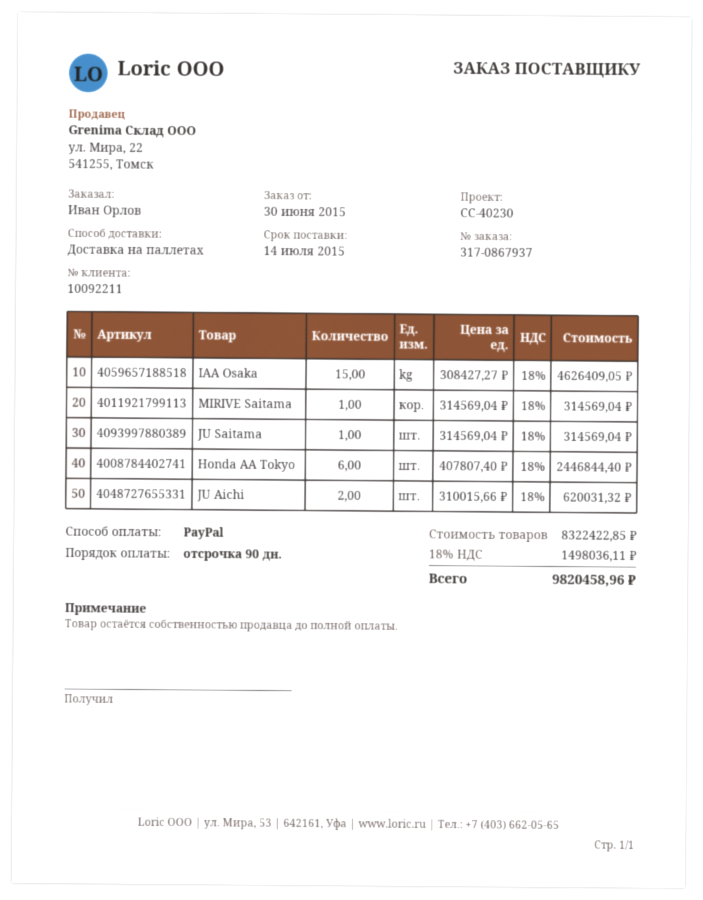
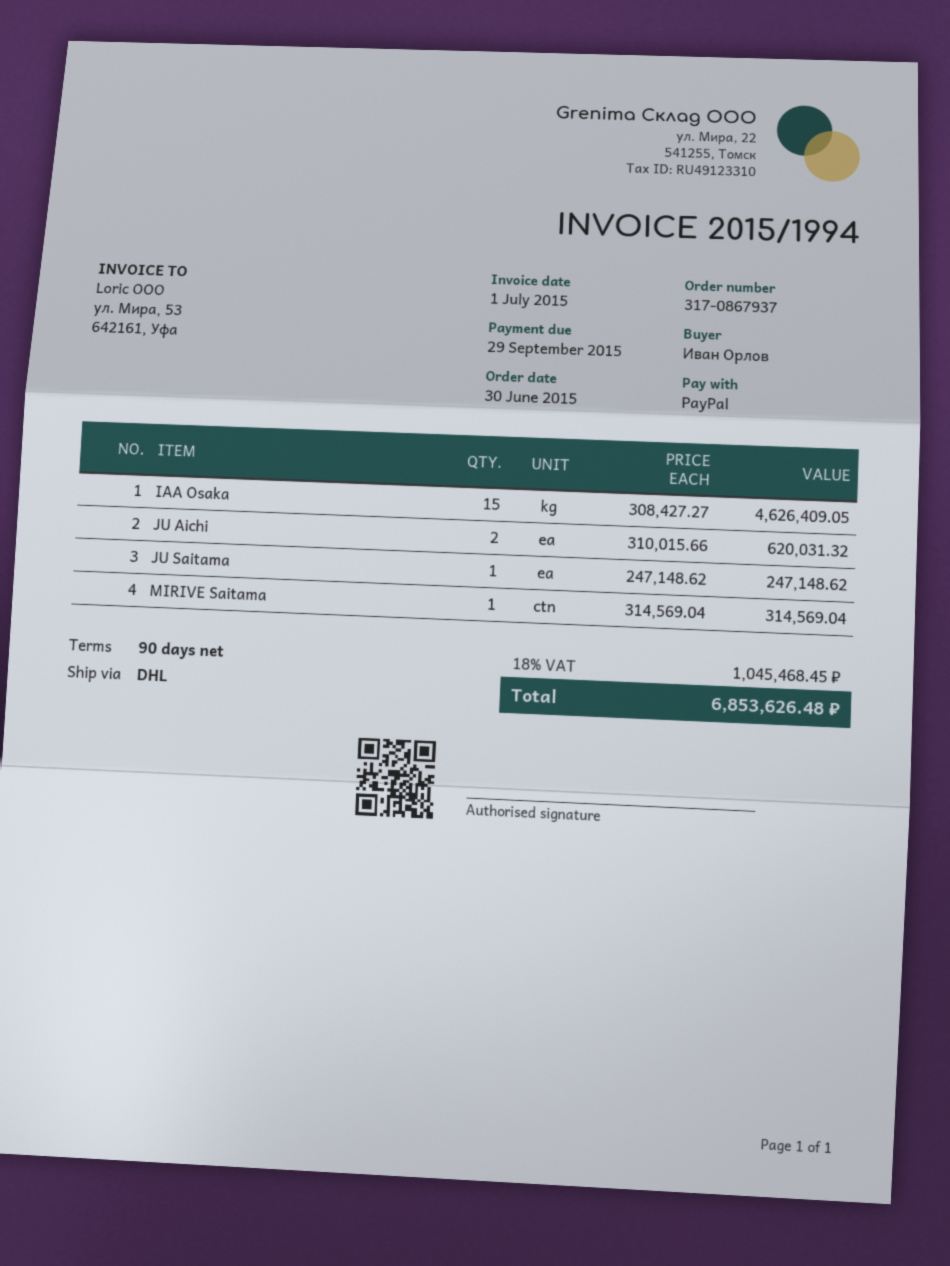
shipping method: pallet freight -> DHL
JU Saitama: 1 x 314569.04 = 314569.04 -> 1 x 247148.62 = 247148.62
Honda AA Tokyo: 6 x 407807.40 = 2446844.40 -> none
tax: 18% = 1498036.11 -> 18% = 1045468.45
total: 9820458.96 -> 6853626.48

